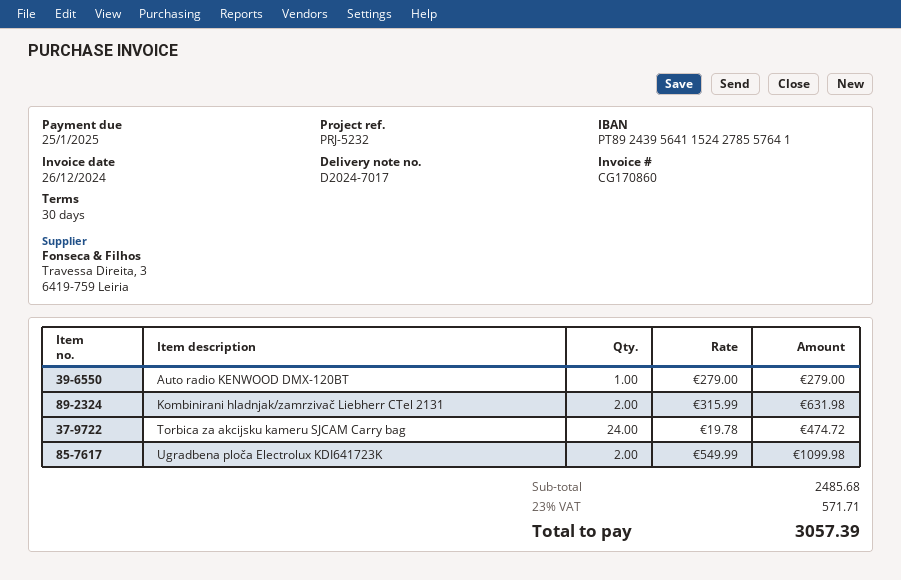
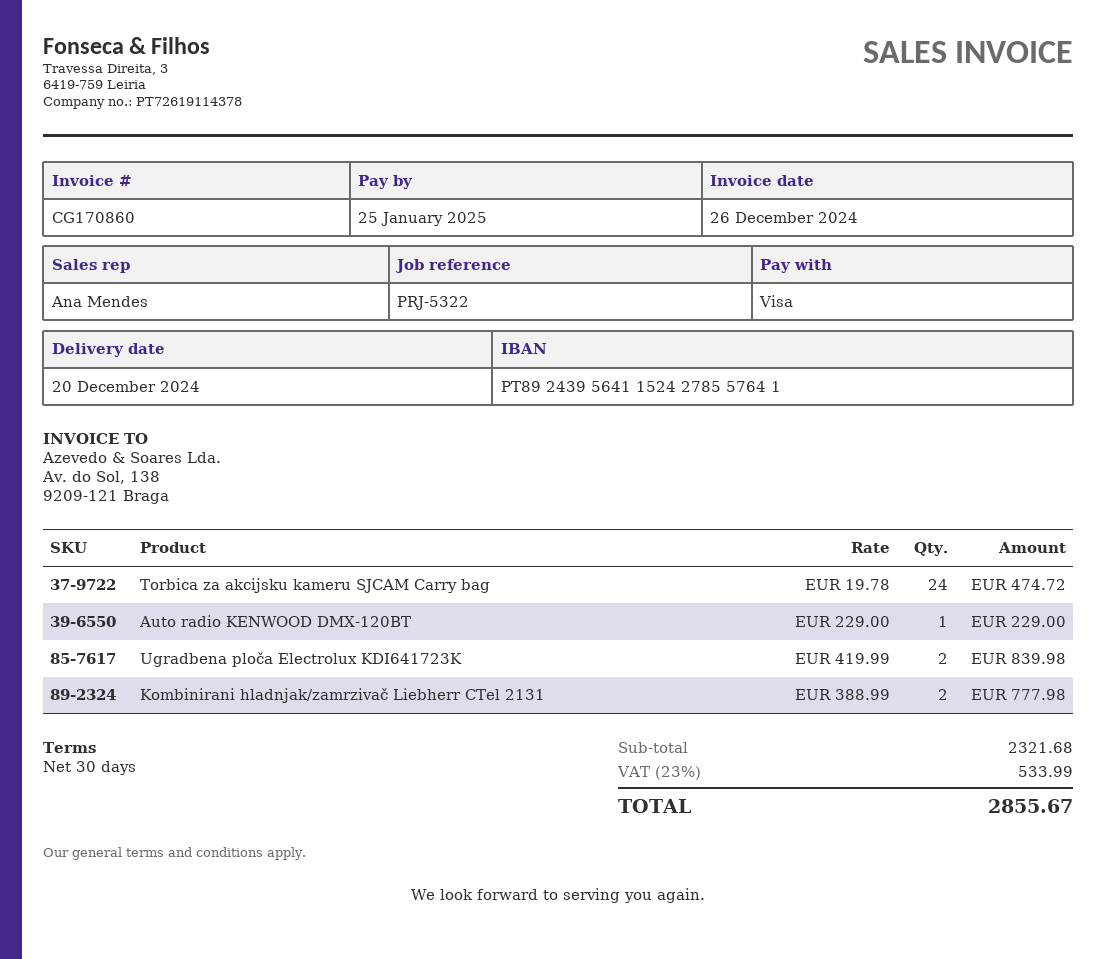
reference: PRJ-5232 -> PRJ-5322
Auto radio KENWOOD DMX-120BT: 1 x 279.00 = 279.00 -> 1 x 229.00 = 229.00
Kombinirani hladnjak/zamrzivač Liebherr CTel 2131: 2 x 315.99 = 631.98 -> 2 x 388.99 = 777.98
Ugradbena ploča Electrolux KDI641723K: 2 x 549.99 = 1099.98 -> 2 x 419.99 = 839.98
subtotal: 2485.68 -> 2321.68
tax: 23% = 571.71 -> 23% = 533.99
total: 3057.39 -> 2855.67

